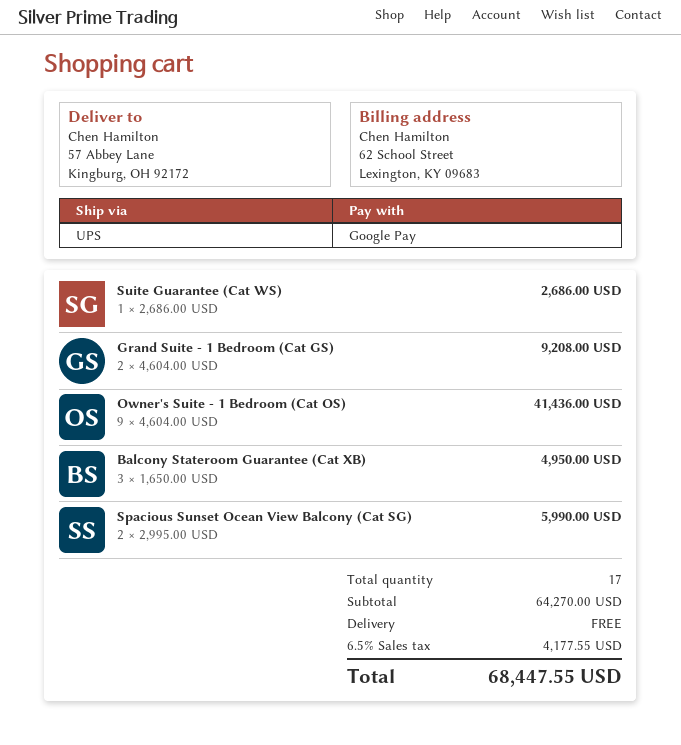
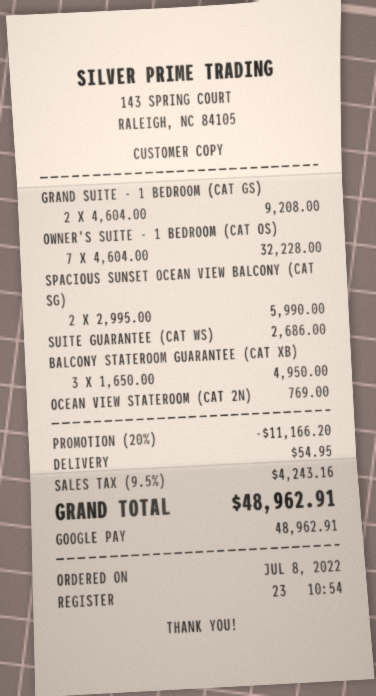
Owner's Suite - 1 Bedroom (Cat OS): 9 x 4604.00 = 41436.00 -> 7 x 4604.00 = 32228.00
OCEAN VIEW STATEROOM (CAT 2N): none -> 1 x 769.00 = 769.00
discount: none -> 20% = 11166.20
shipping: 0.00 -> 54.95
tax: 6.5% = 4177.55 -> 9.5% = 4243.16
total: 68447.55 -> 48962.91

